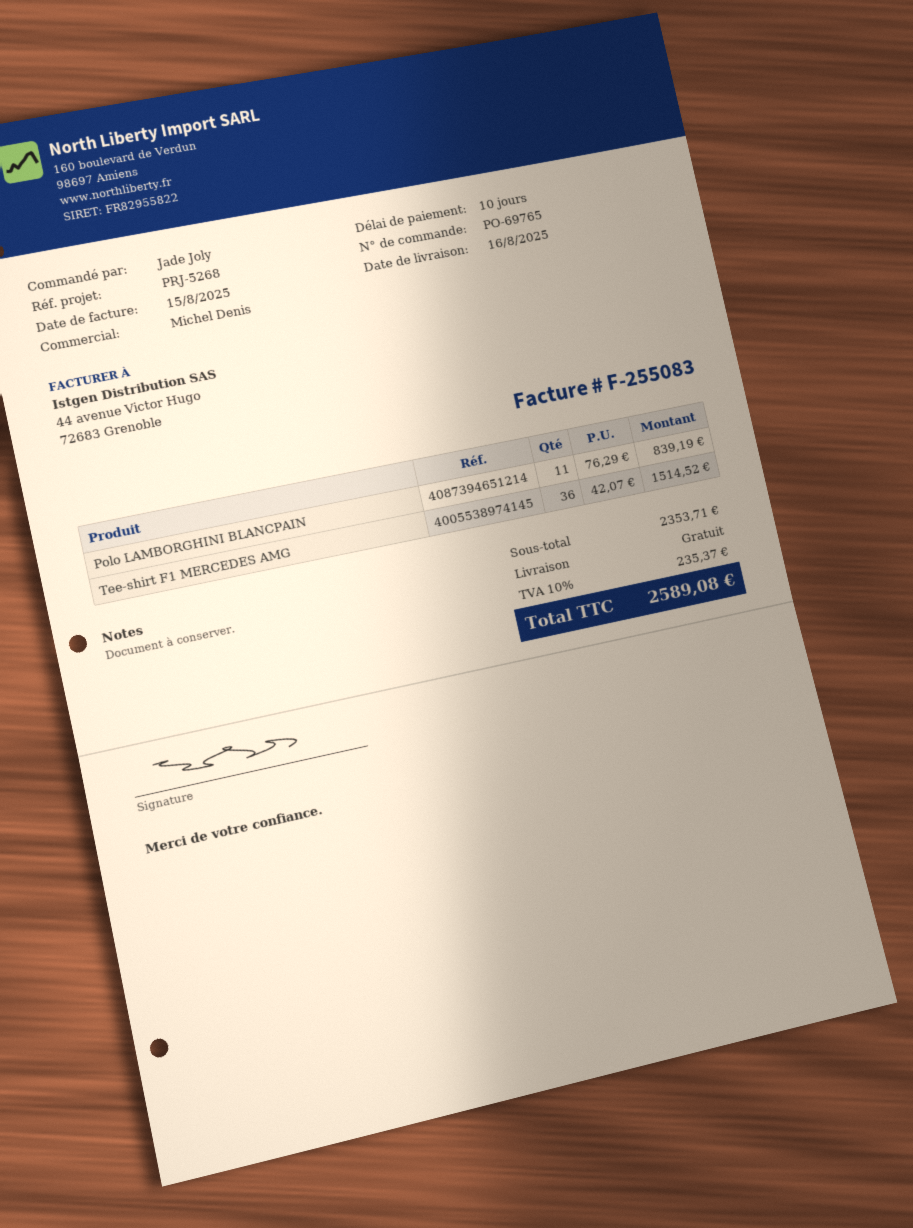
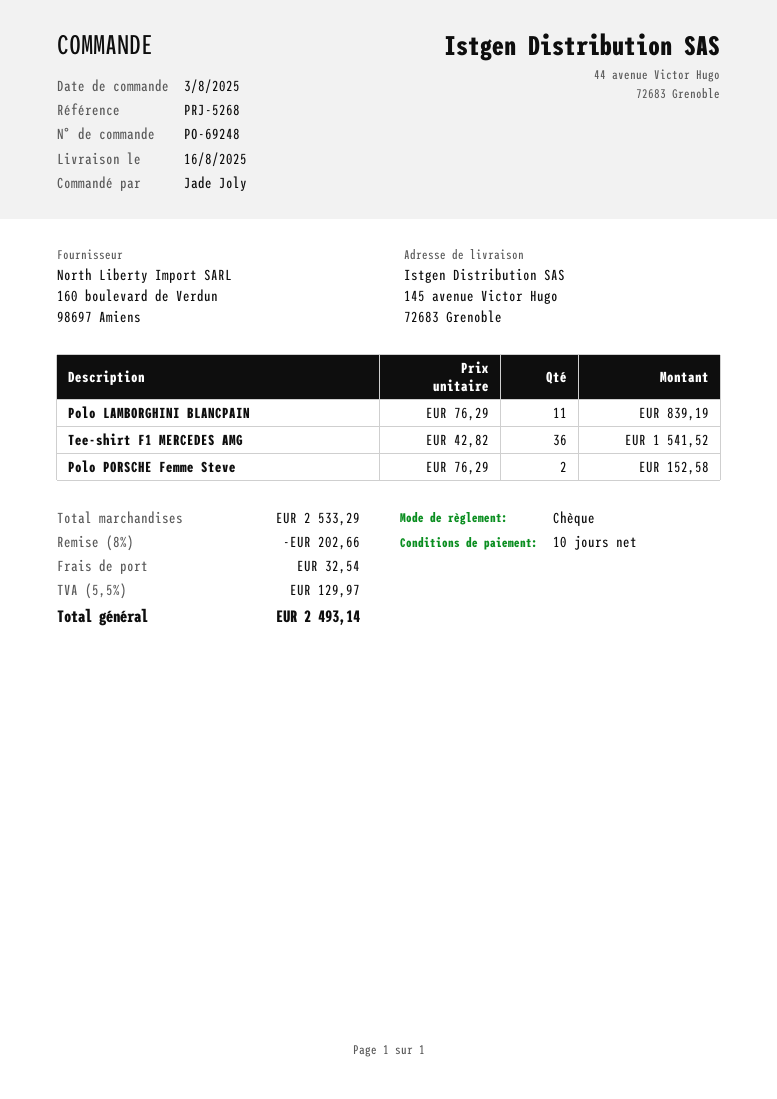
order number: PO-69765 -> PO-69248
Tee-shirt F1 MERCEDES AMG: 36 x 42.07 = 1514.52 -> 36 x 42.82 = 1541.52
Polo PORSCHE Femme Steve: none -> 2 x 76.29 = 152.58
subtotal: 2353.71 -> 2533.29
discount: none -> 8% = 202.66
shipping: 0.00 -> 32.54
tax: 10% = 235.37 -> 5.5% = 129.97
total: 2589.08 -> 2493.14

